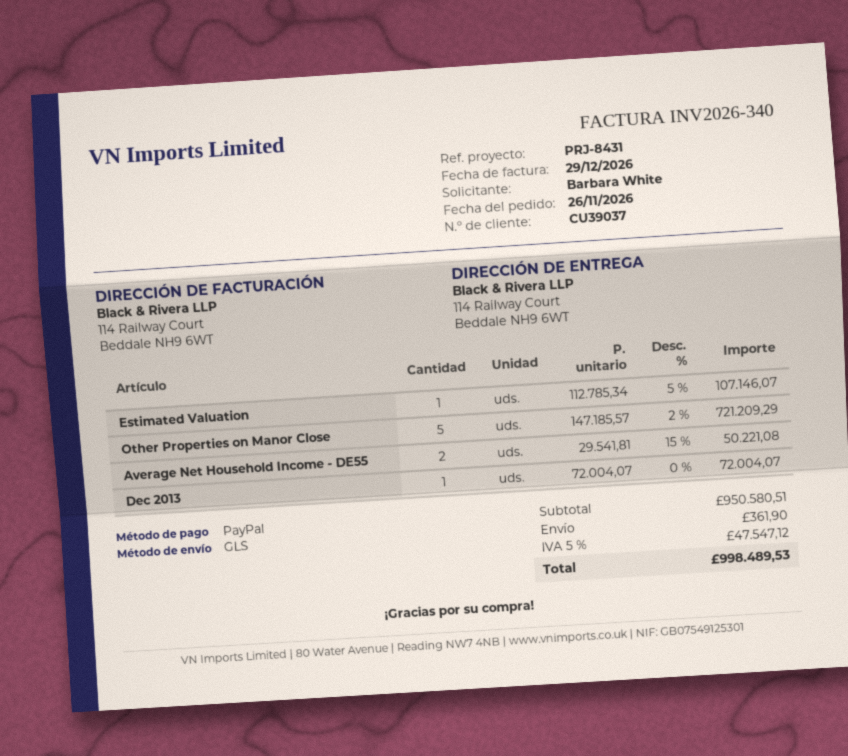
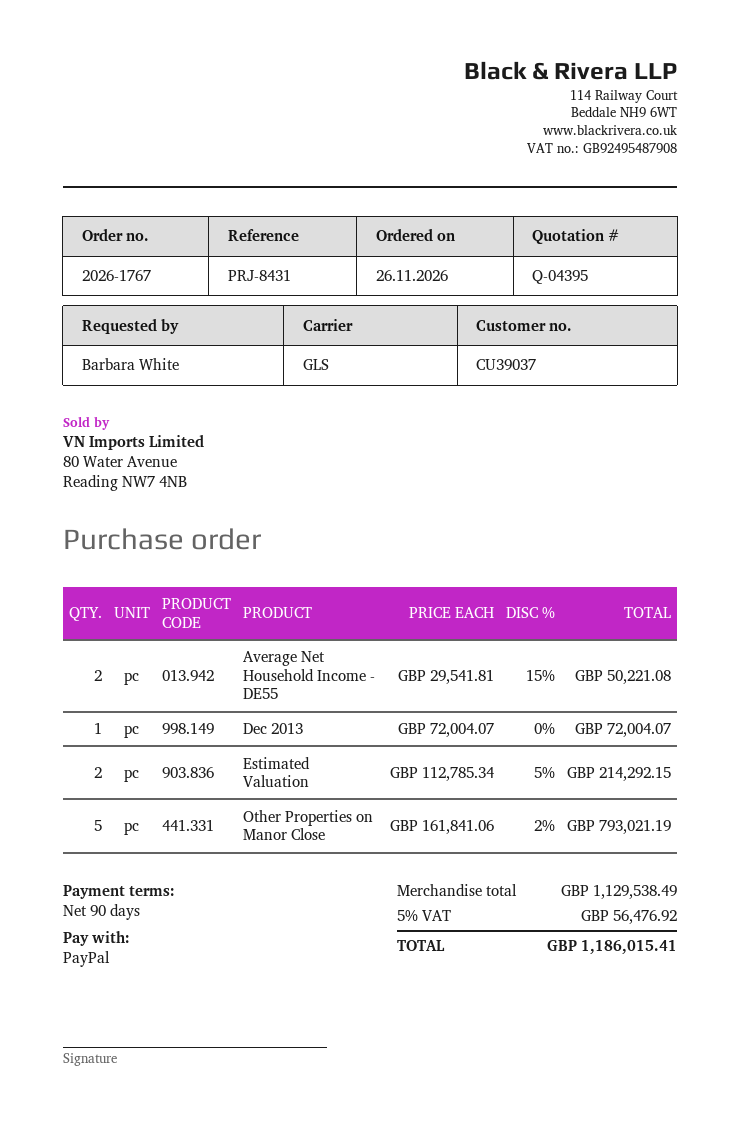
Estimated Valuation: 1 x 112785.34 - 5% = 107146.07 -> 2 x 112785.34 - 5% = 214292.15
Other Properties on Manor Close: 5 x 147185.57 - 2% = 721209.29 -> 5 x 161841.06 - 2% = 793021.19
subtotal: 950580.51 -> 1129538.49
shipping: 361.90 -> none
tax: 5% = 47547.12 -> 5% = 56476.92
total: 998489.53 -> 1186015.41

